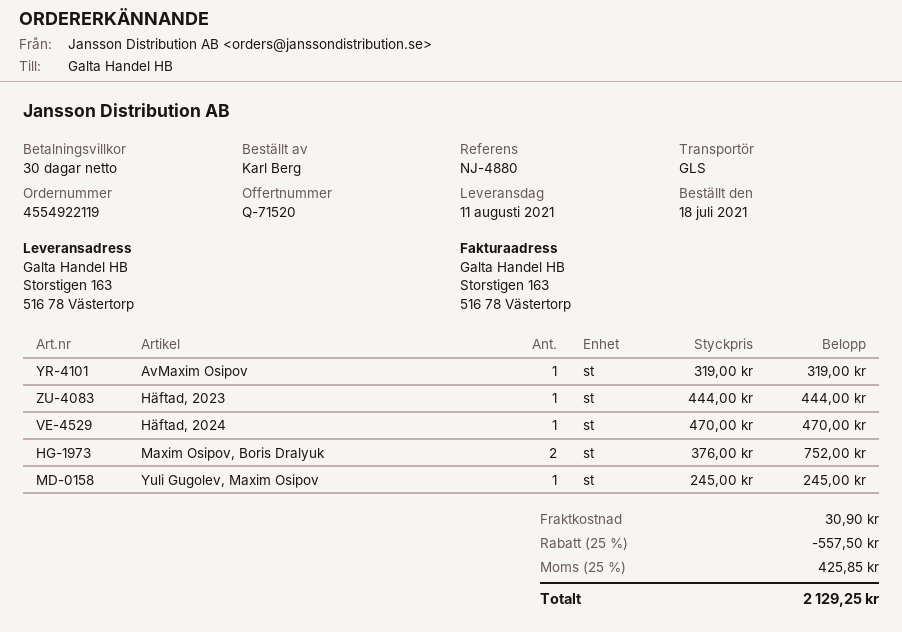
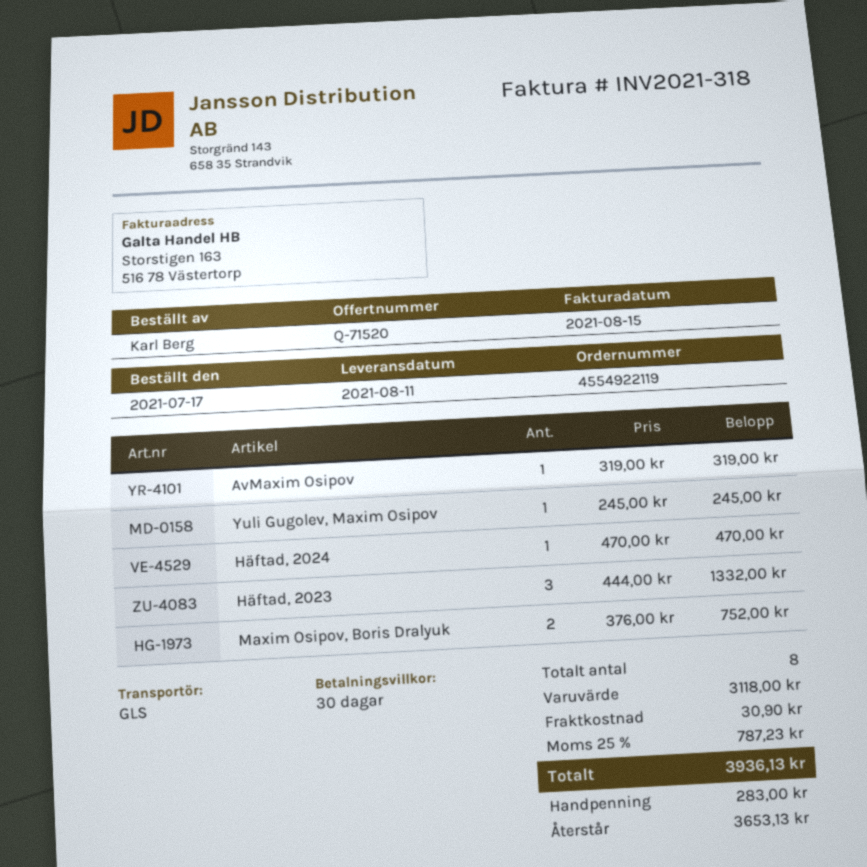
order date: 2021-07-18 -> 2021-07-17
Häftad, 2023: 1 x 444.00 = 444.00 -> 3 x 444.00 = 1332.00
discount: 25% = 557.50 -> none
tax: 25% = 425.85 -> 25% = 787.23
total: 2129.25 -> 3936.13

